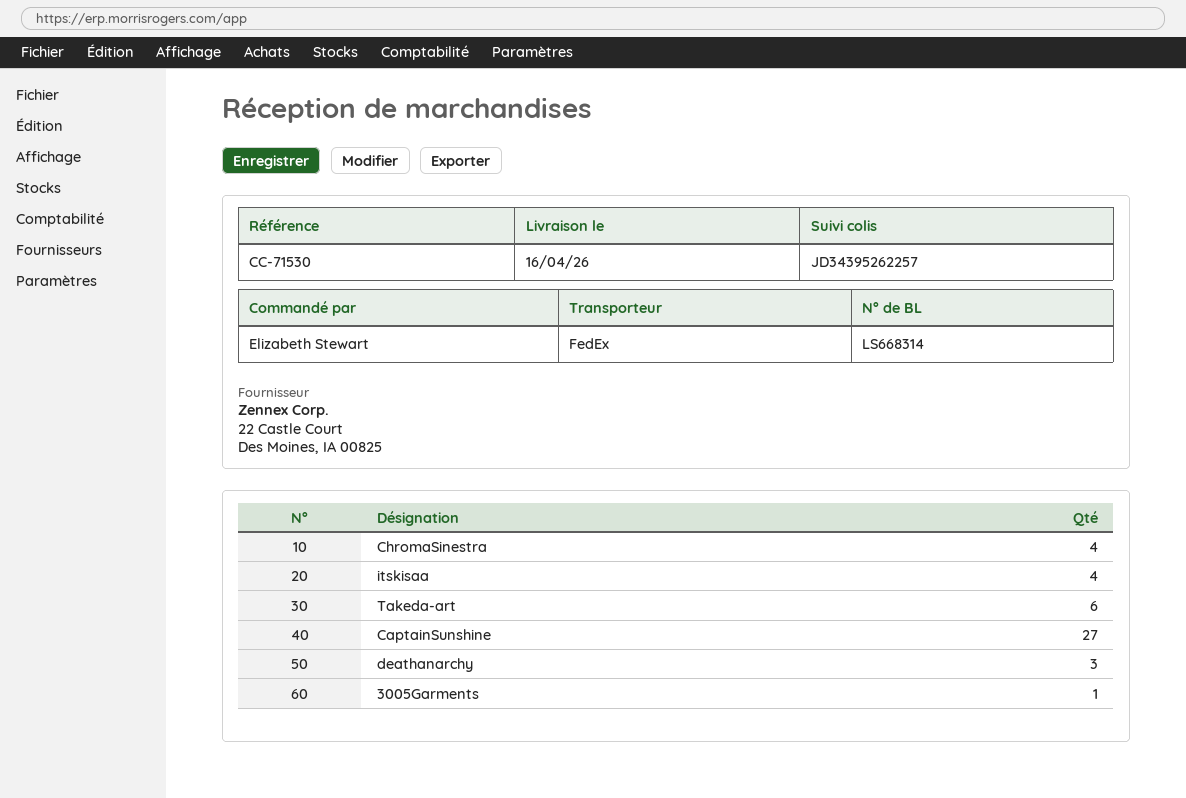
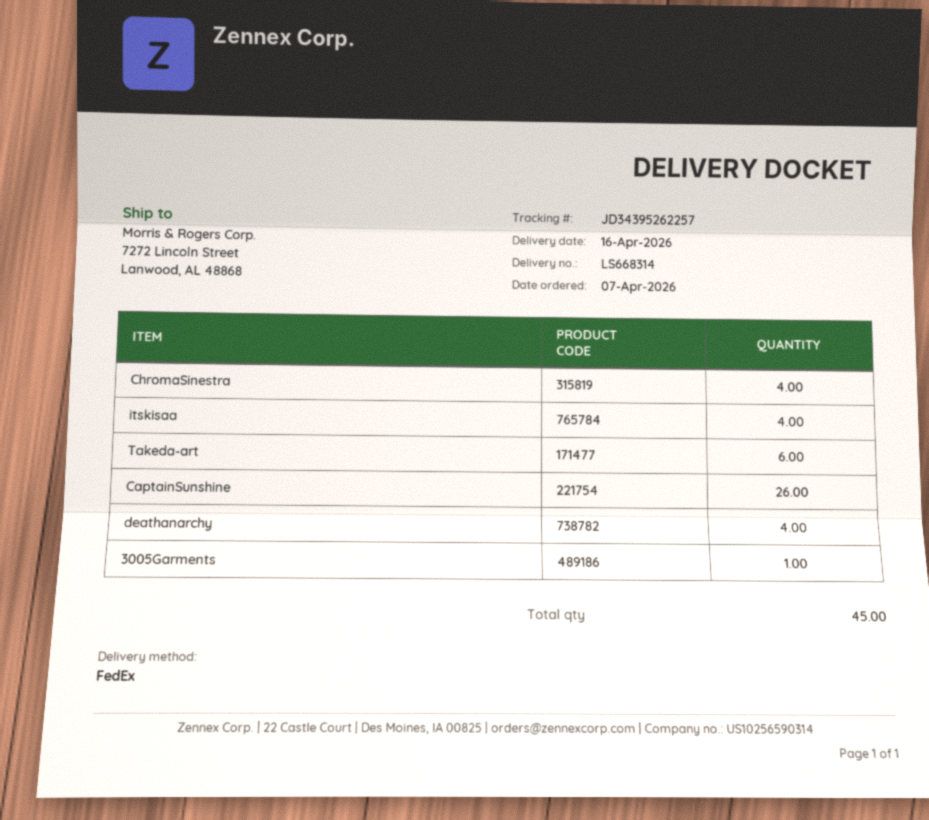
CaptainSunshine: 27 -> 26
deathanarchy: 3 -> 4

